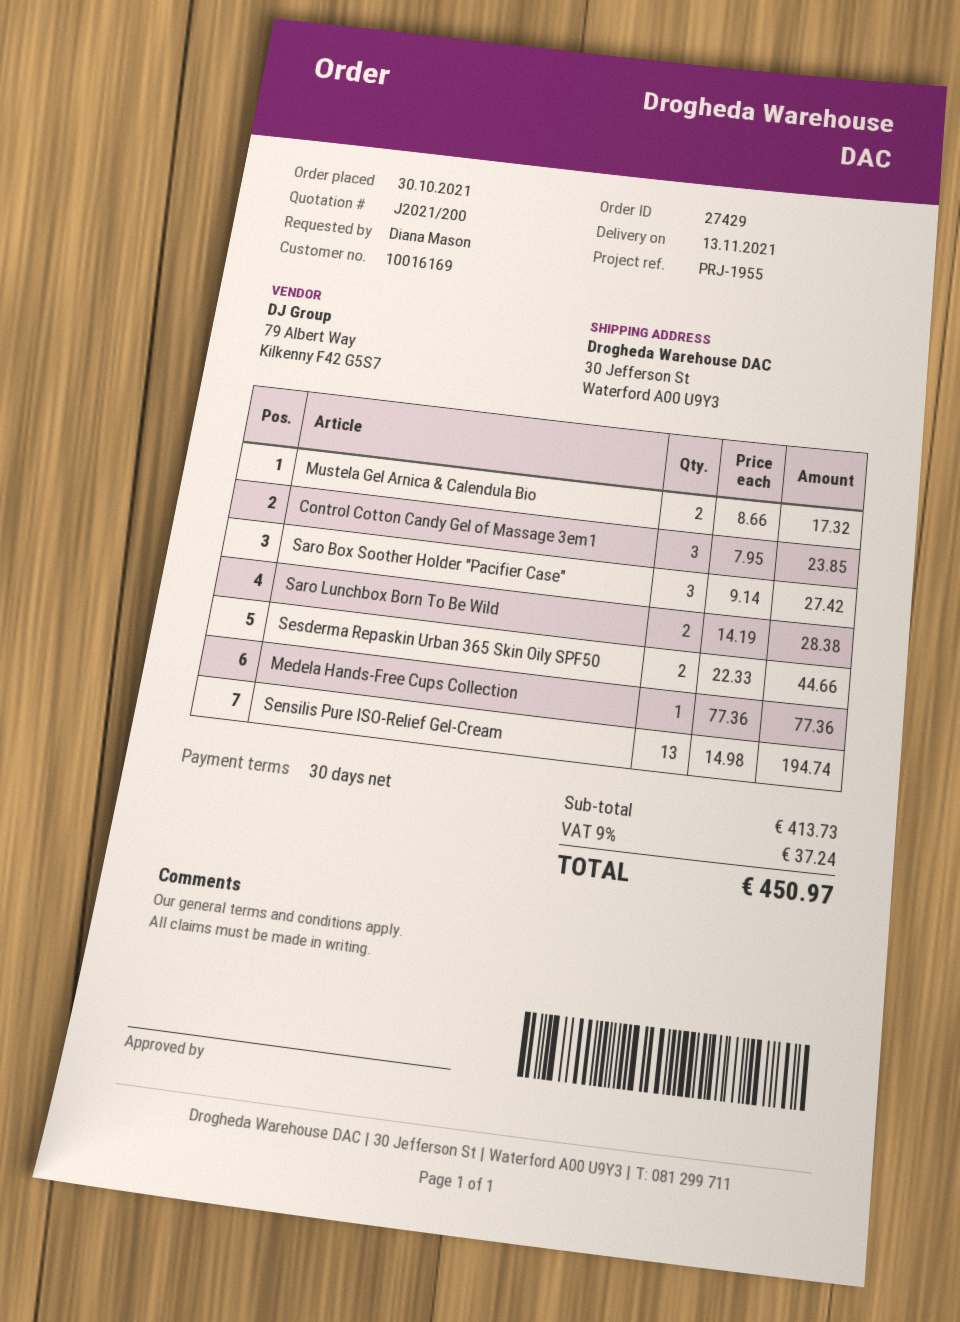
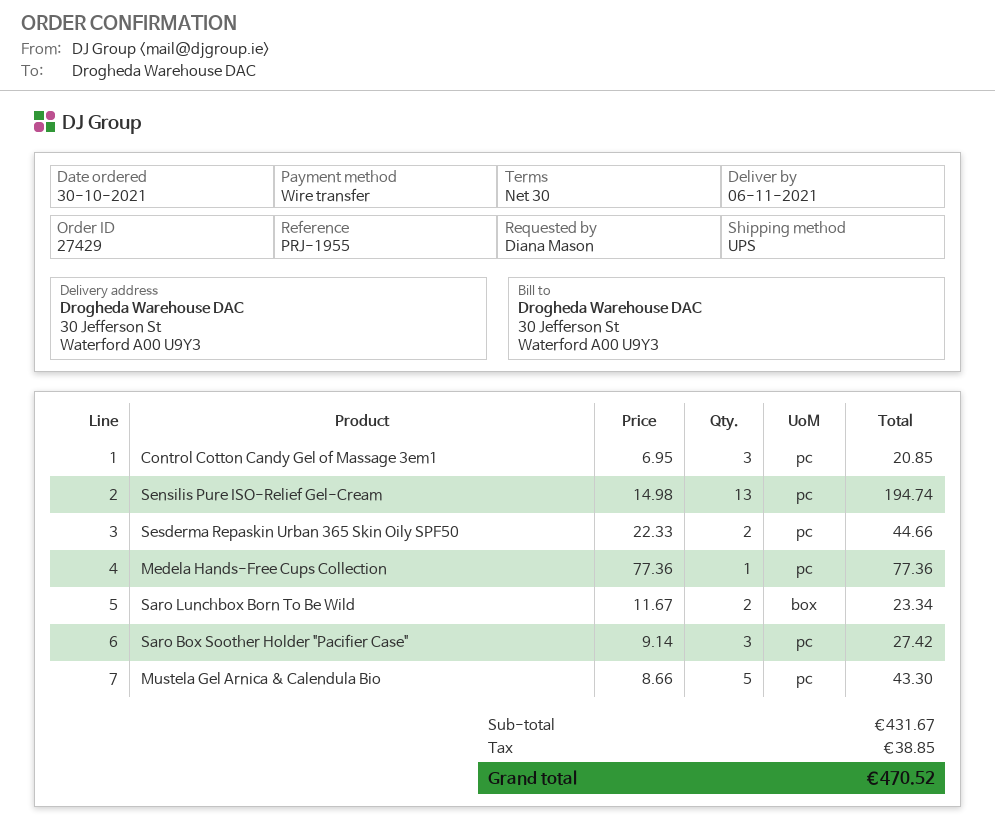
delivery date: 2021-11-13 -> 2021-11-06
Mustela Gel Arnica & Calendula Bio: 2 x 8.66 = 17.32 -> 5 x 8.66 = 43.30
Control Cotton Candy Gel of Massage 3em1: 3 x 7.95 = 23.85 -> 3 x 6.95 = 20.85
Saro Lunchbox Born To Be Wild: 2 x 14.19 = 28.38 -> 2 x 11.67 = 23.34
subtotal: 413.73 -> 431.67
tax: 37.24 -> 38.85
total: 450.97 -> 470.52

